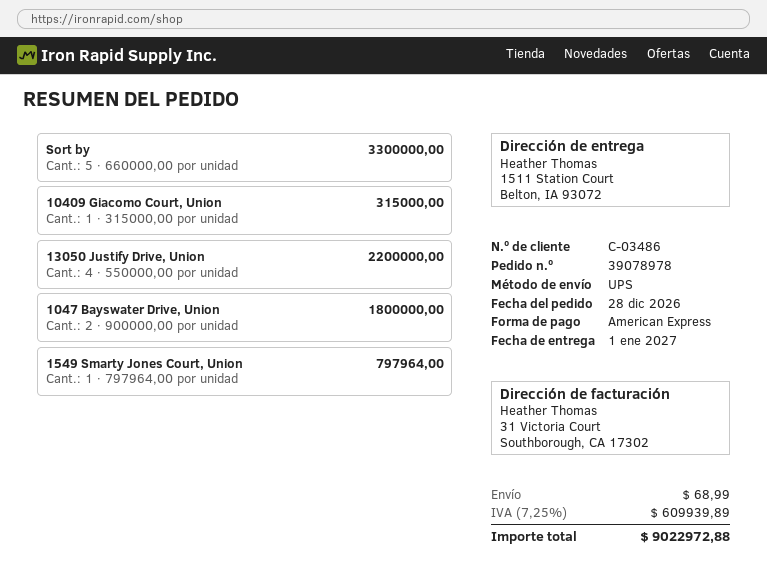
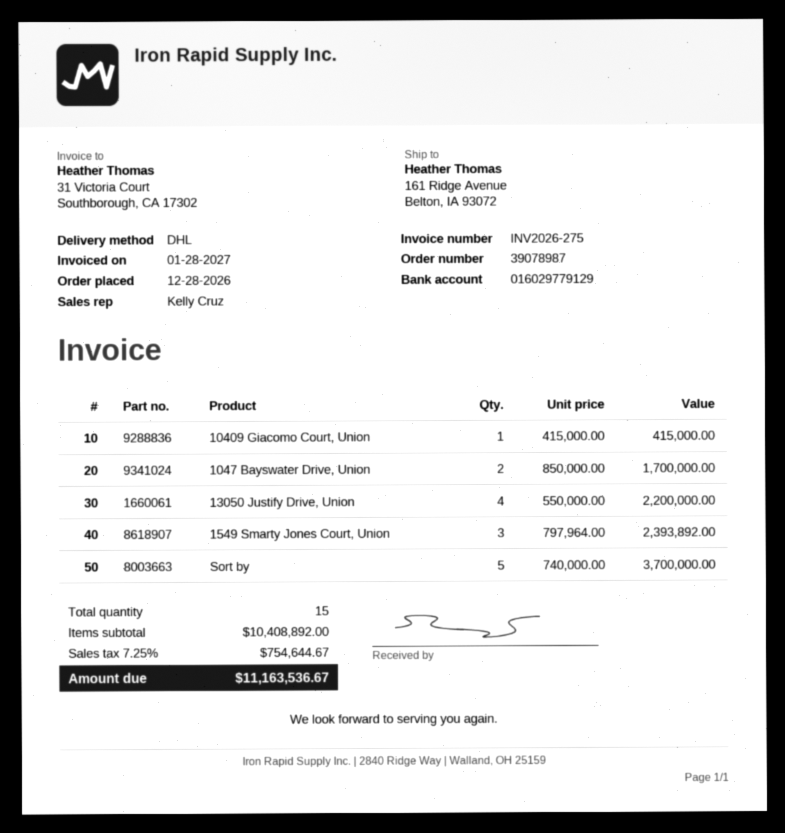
order number: 39078978 -> 39078987
shipping method: UPS -> DHL
ship to: 1511 Station Court, Belton, IA 93072 -> 161 Ridge Avenue, Belton, IA 93072
Sort by: 5 x 660000.00 = 3300000.00 -> 5 x 740000.00 = 3700000.00
10409 Giacomo Court, Union: 1 x 315000.00 = 315000.00 -> 1 x 415000.00 = 415000.00
1047 Bayswater Drive, Union: 2 x 900000.00 = 1800000.00 -> 2 x 850000.00 = 1700000.00
1549 Smarty Jones Court, Union: 1 x 797964.00 = 797964.00 -> 3 x 797964.00 = 2393892.00
shipping: 68.99 -> none
tax: 7.25% = 609939.89 -> 7.25% = 754644.67
total: 9022972.88 -> 11163536.67

